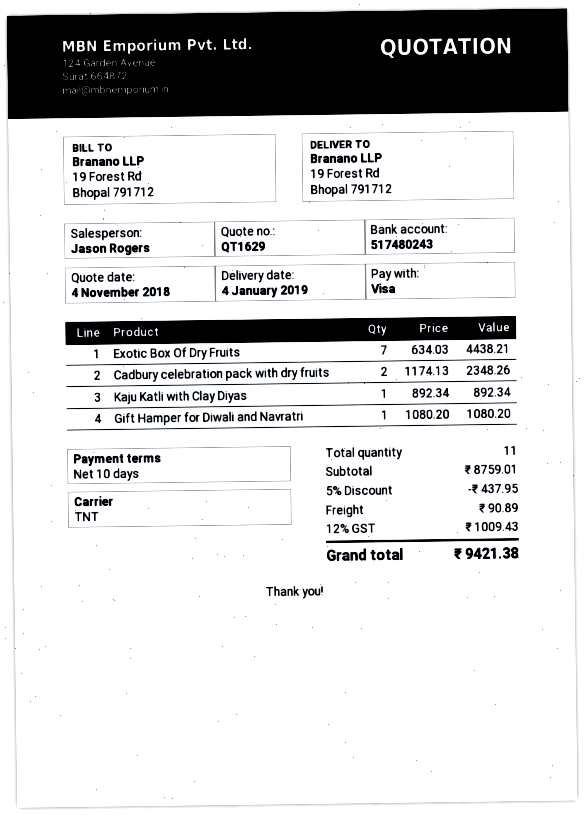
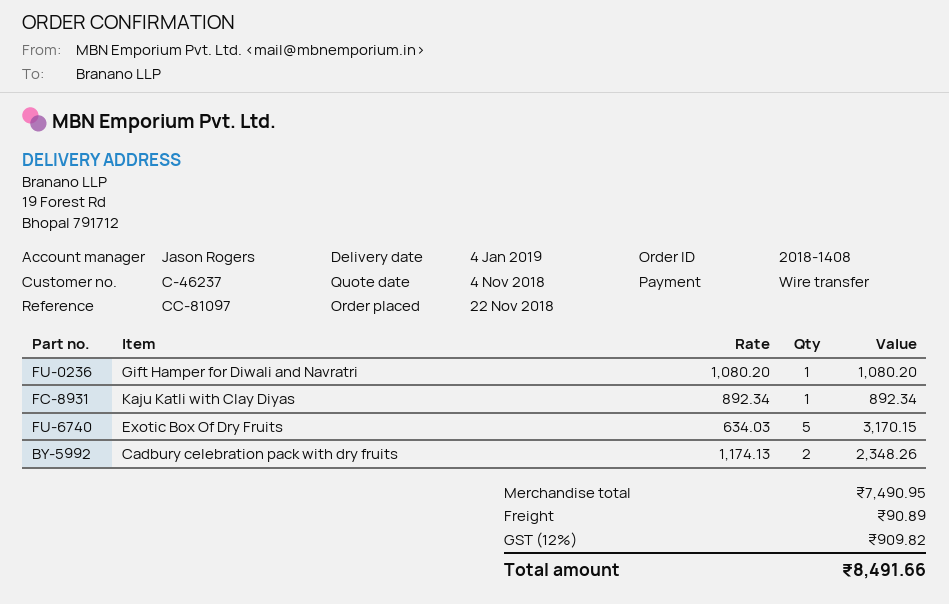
payment method: Visa -> bank transfer
Exotic Box Of Dry Fruits: 7 x 634.03 = 4438.21 -> 5 x 634.03 = 3170.15
subtotal: 8759.01 -> 7490.95
discount: 5% = 437.95 -> none
tax: 12% = 1009.43 -> 12% = 909.82
total: 9421.38 -> 8491.66

